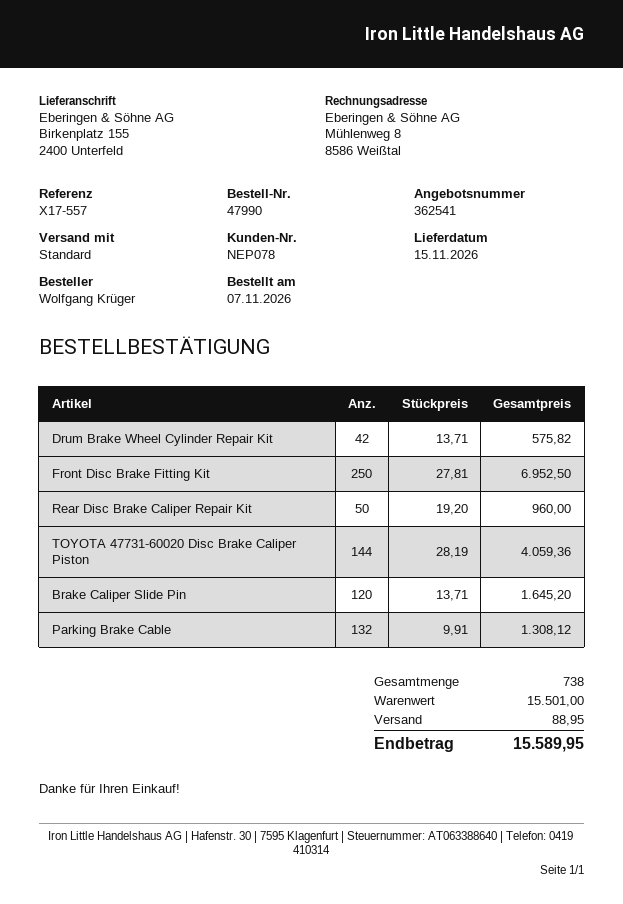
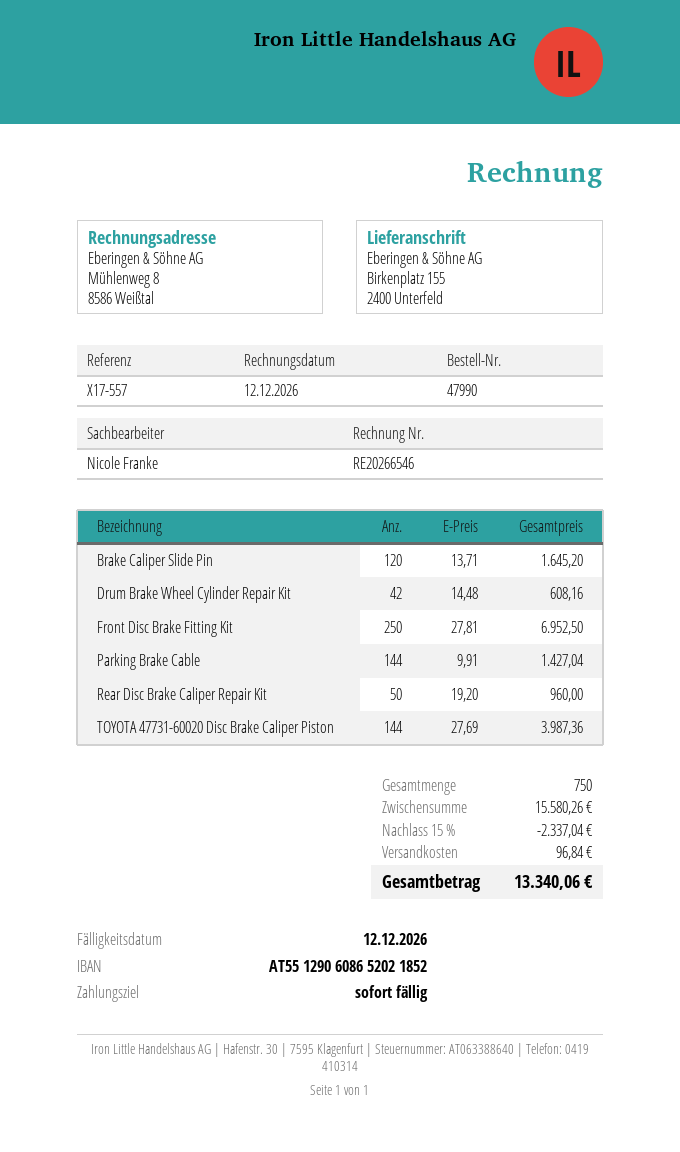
Drum Brake Wheel Cylinder Repair Kit: 42 x 13.71 = 575.82 -> 42 x 14.48 = 608.16
TOYOTA 47731-60020 Disc Brake Caliper Piston: 144 x 28.19 = 4059.36 -> 144 x 27.69 = 3987.36
Parking Brake Cable: 132 x 9.91 = 1308.12 -> 144 x 9.91 = 1427.04
total quantity: 738 -> 750
subtotal: 15501.00 -> 15580.26
discount: none -> 15% = 2337.04
shipping: 88.95 -> 96.84
total: 15589.95 -> 13340.06

